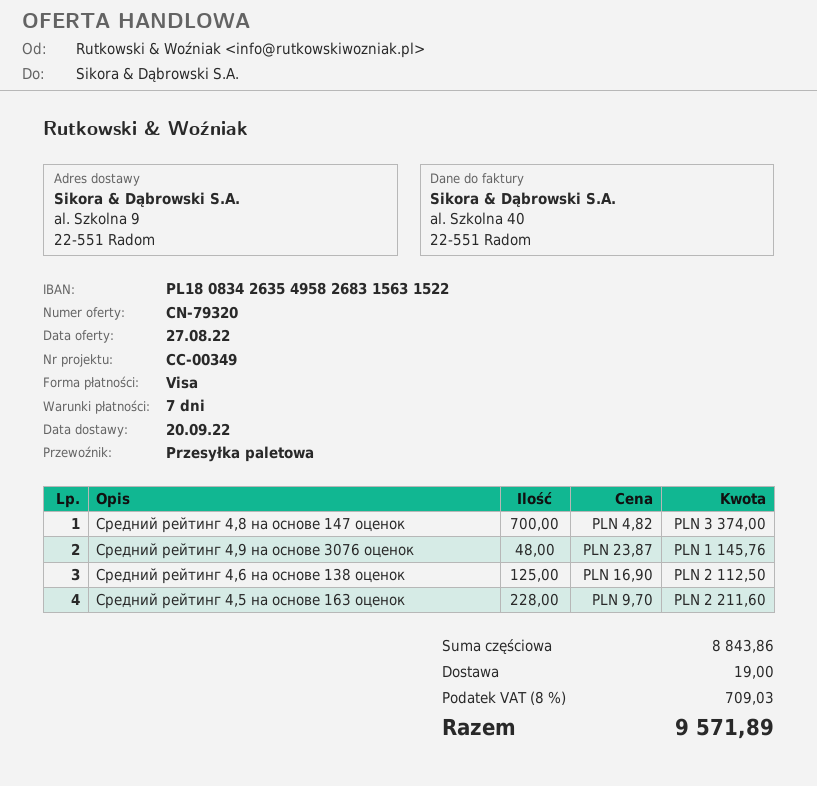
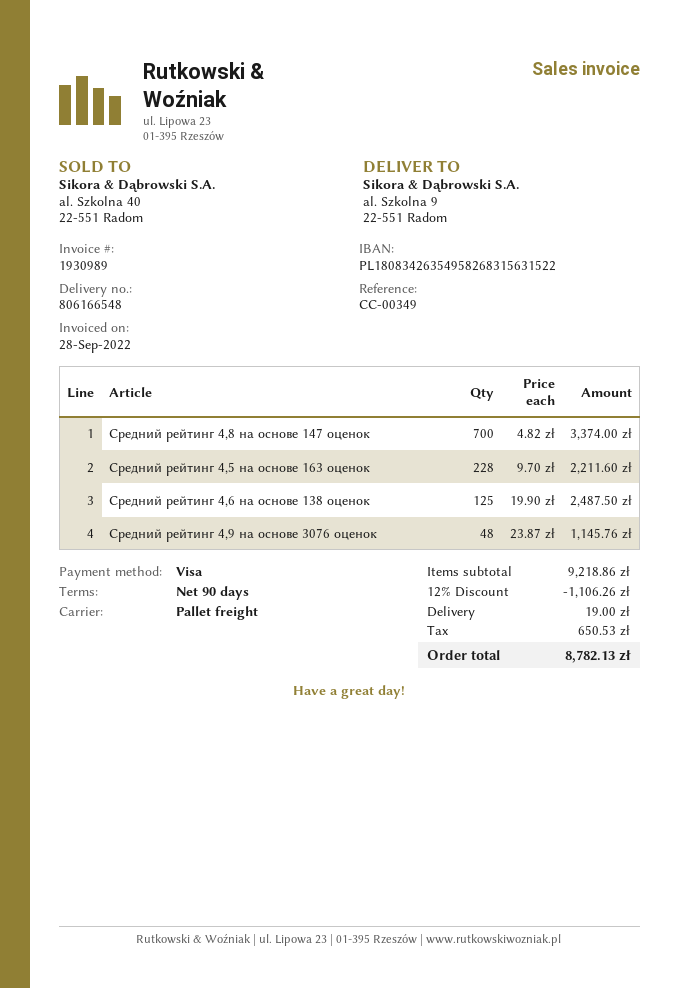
payment terms: 7 days -> 90 days
Средний рейтинг 4,6 на основе 138 оценок: 125 x 16.90 = 2112.50 -> 125 x 19.90 = 2487.50
subtotal: 8843.86 -> 9218.86
discount: none -> 12% = 1106.26
tax: 709.03 -> 650.53
total: 9571.89 -> 8782.13

